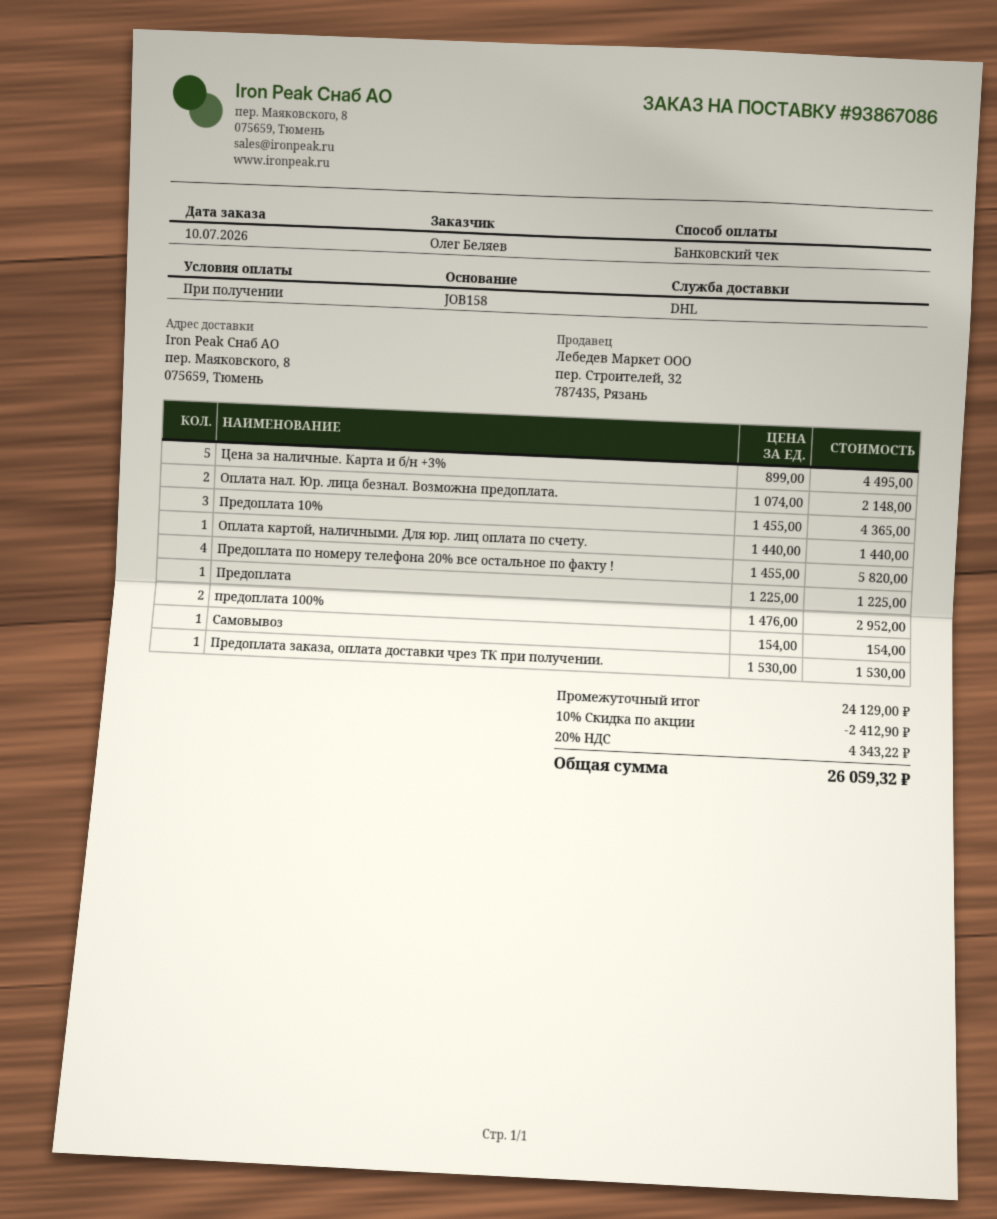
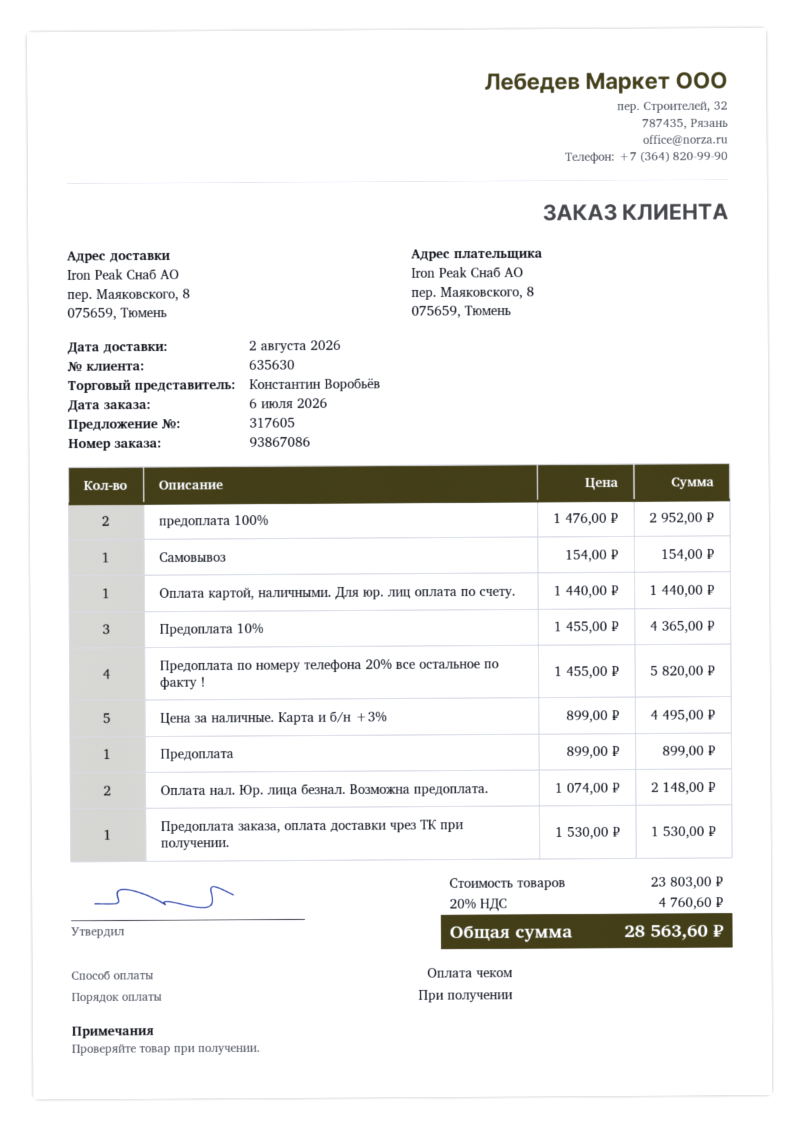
order date: 2026-07-10 -> 2026-07-06
Предоплата: 1 x 1225.00 = 1225.00 -> 1 x 899.00 = 899.00
subtotal: 24129.00 -> 23803.00
discount: 10% = 2412.90 -> none
tax: 20% = 4343.22 -> 20% = 4760.60
total: 26059.32 -> 28563.60

